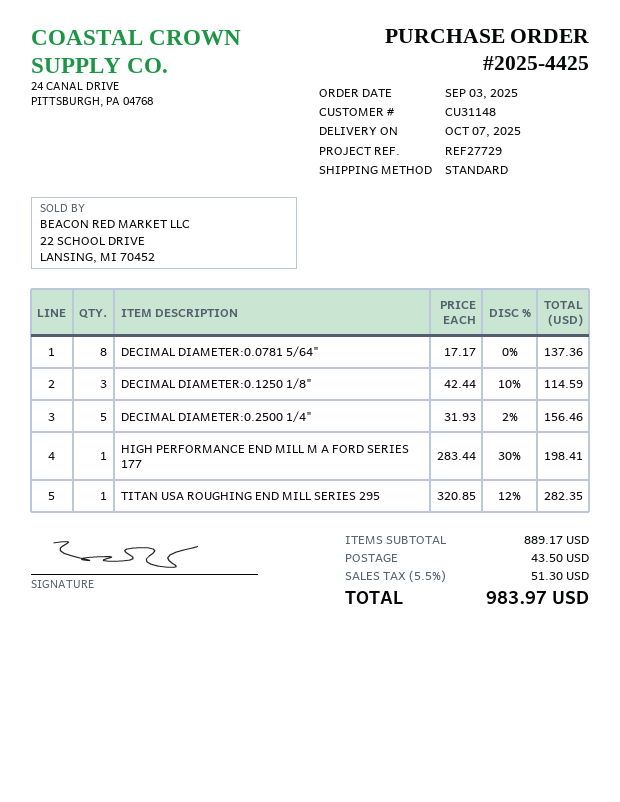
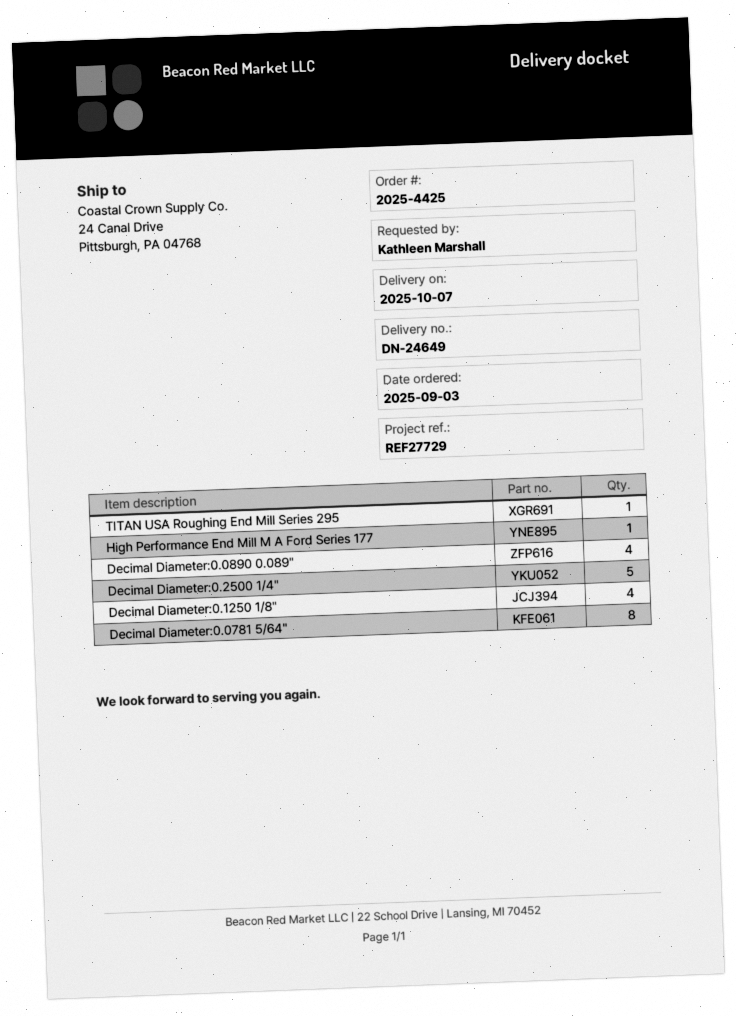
DECIMAL DIAMETER:0.1250 1/8": 3 -> 4
Decimal Diameter:0.0890 0.089": none -> 4

